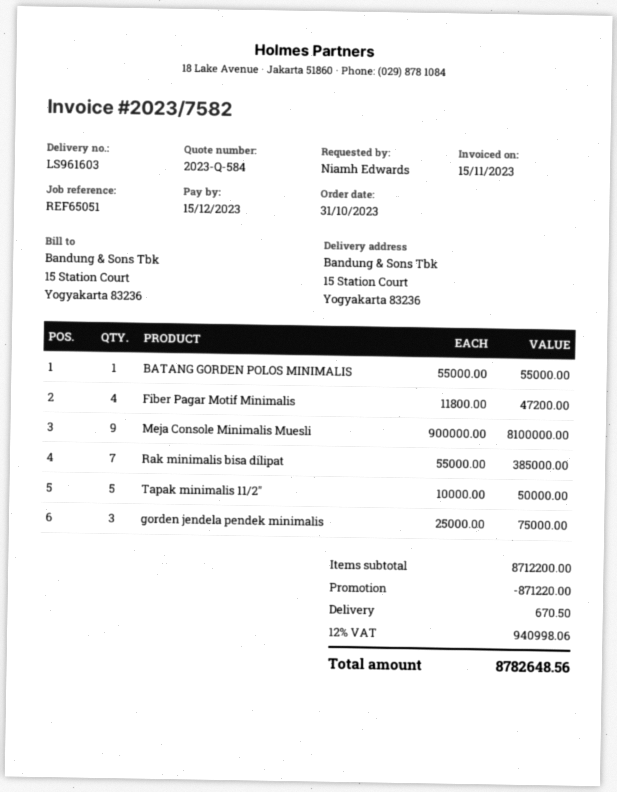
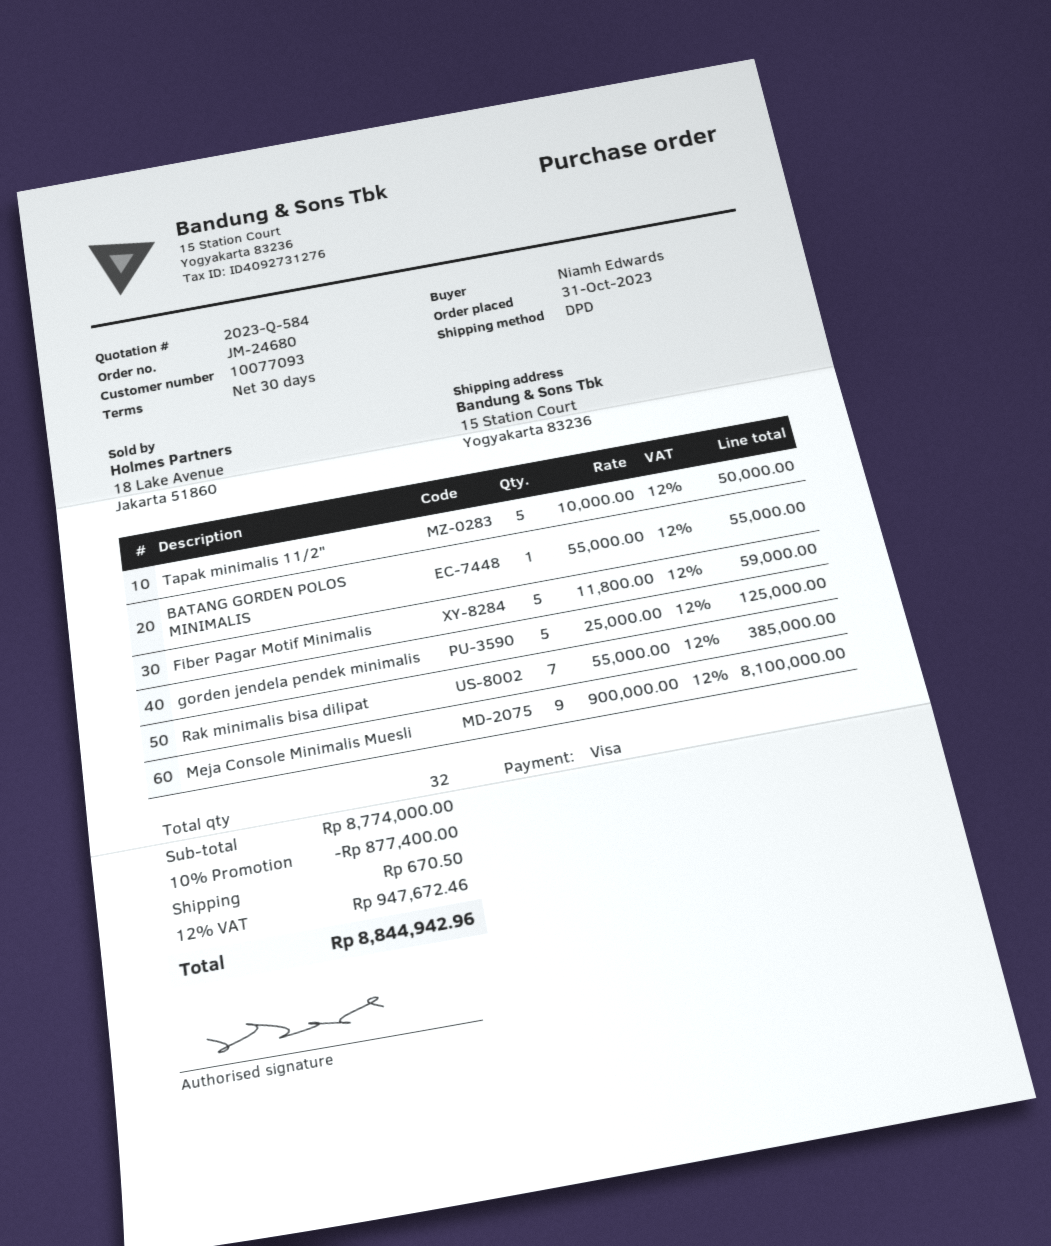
Fiber Pagar Motif Minimalis: 4 x 11800.00 = 47200.00 -> 5 x 11800.00 = 59000.00
gorden jendela pendek minimalis: 3 x 25000.00 = 75000.00 -> 5 x 25000.00 = 125000.00
subtotal: 8712200.00 -> 8774000.00
discount: 871220.00 -> 877400.00
tax: 12% = 940998.06 -> 12% = 947672.46
total: 8782648.56 -> 8844942.96

